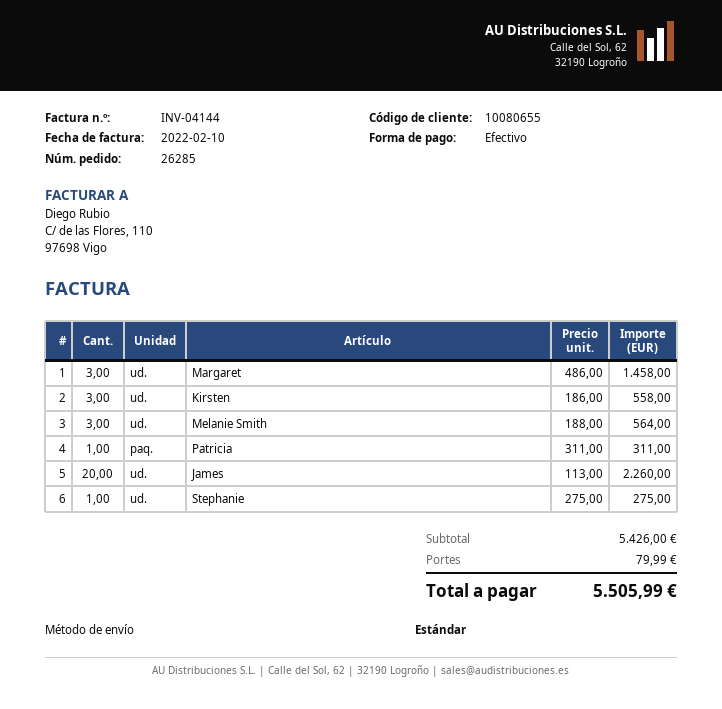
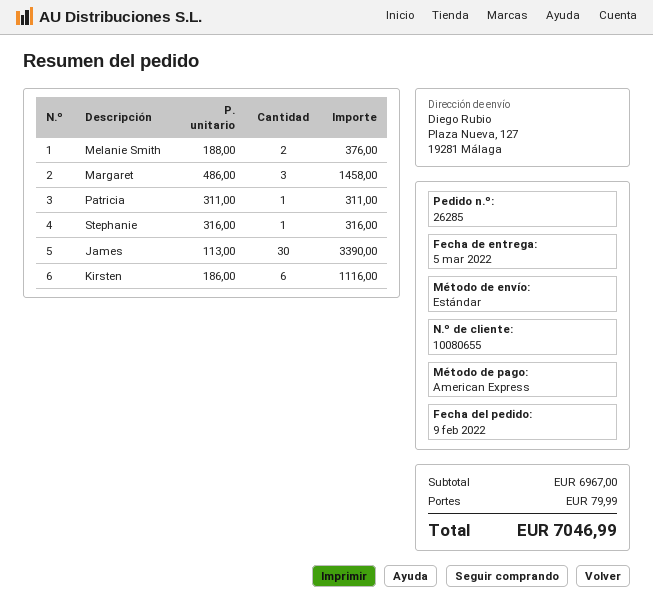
payment method: cash -> American Express
Kirsten: 3 x 186.00 = 558.00 -> 6 x 186.00 = 1116.00
Melanie Smith: 3 x 188.00 = 564.00 -> 2 x 188.00 = 376.00
James: 20 x 113.00 = 2260.00 -> 30 x 113.00 = 3390.00
Stephanie: 1 x 275.00 = 275.00 -> 1 x 316.00 = 316.00
subtotal: 5426.00 -> 6967.00
total: 5505.99 -> 7046.99

